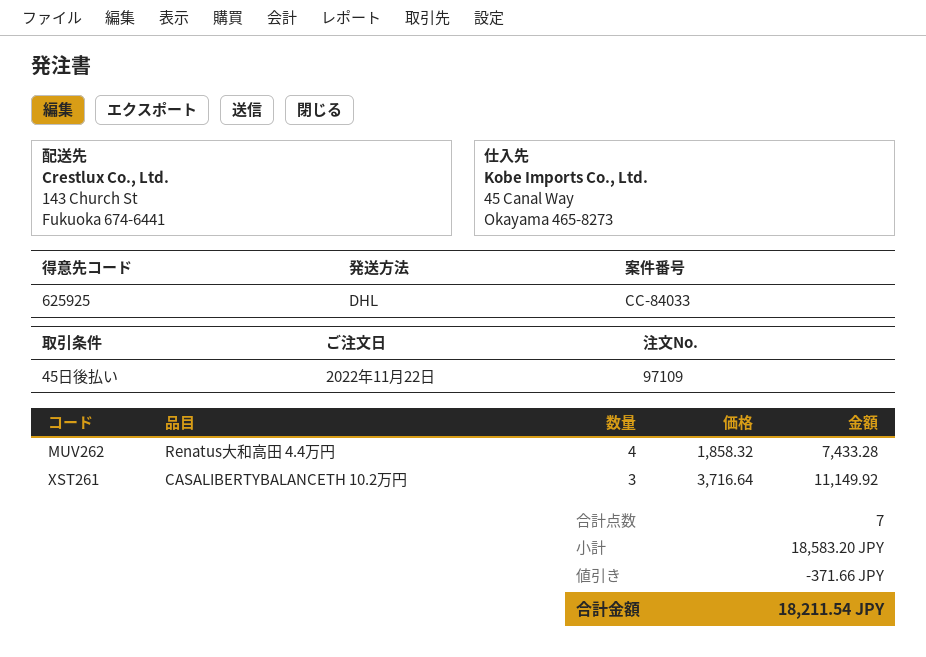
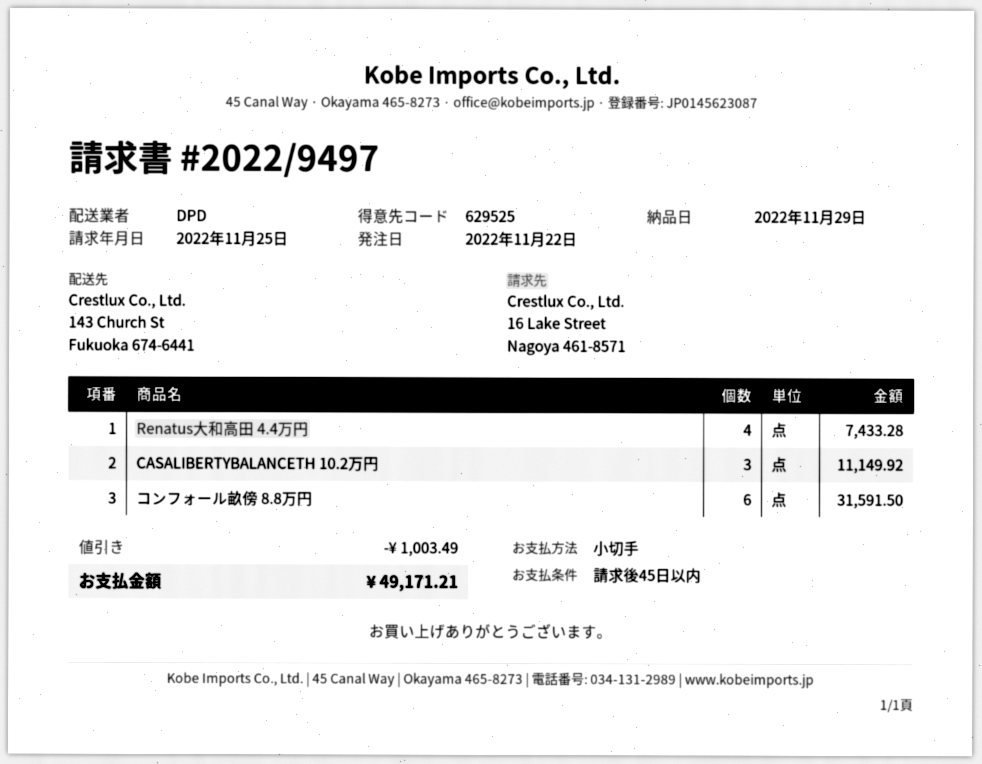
customer number: 625925 -> 629525
shipping method: DHL -> DPD
コンフォール畝傍 8.8万円: none -> 6 for 31591.50
discount: 371.66 -> 1003.49
total: 18211.54 -> 49171.21

